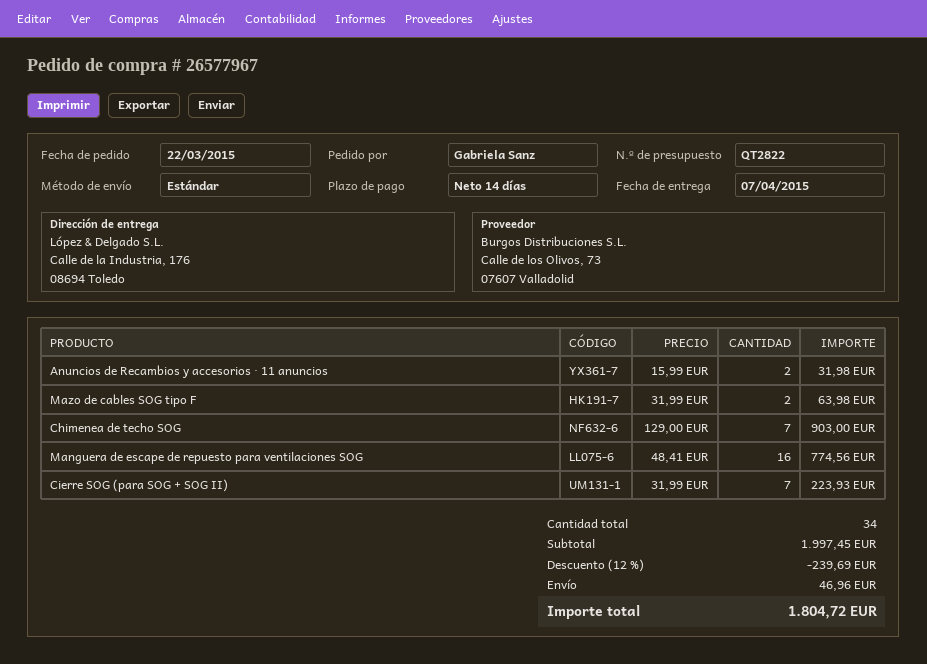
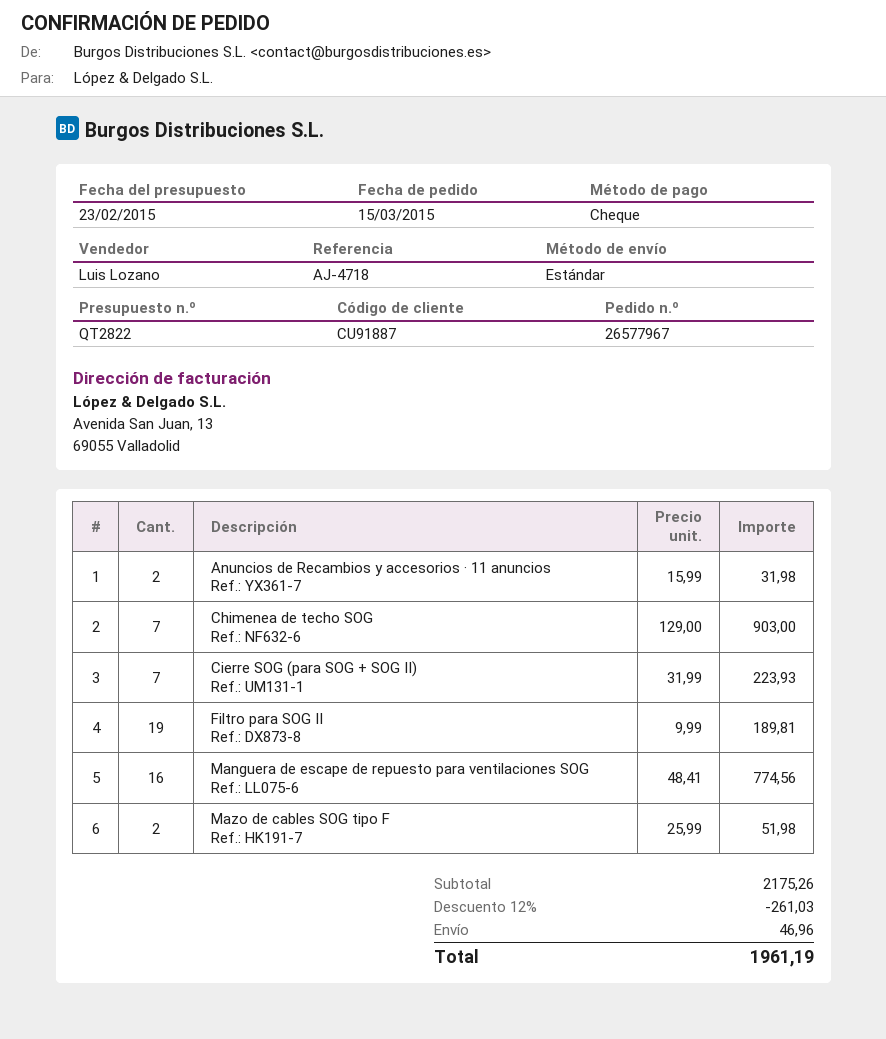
order date: 2015-03-22 -> 2015-03-15
Mazo de cables SOG tipo F: 2 x 31.99 = 63.98 -> 2 x 25.99 = 51.98
Filtro para SOG II: none -> 19 x 9.99 = 189.81
subtotal: 1997.45 -> 2175.26
discount: 12% = 239.69 -> 12% = 261.03
total: 1804.72 -> 1961.19

